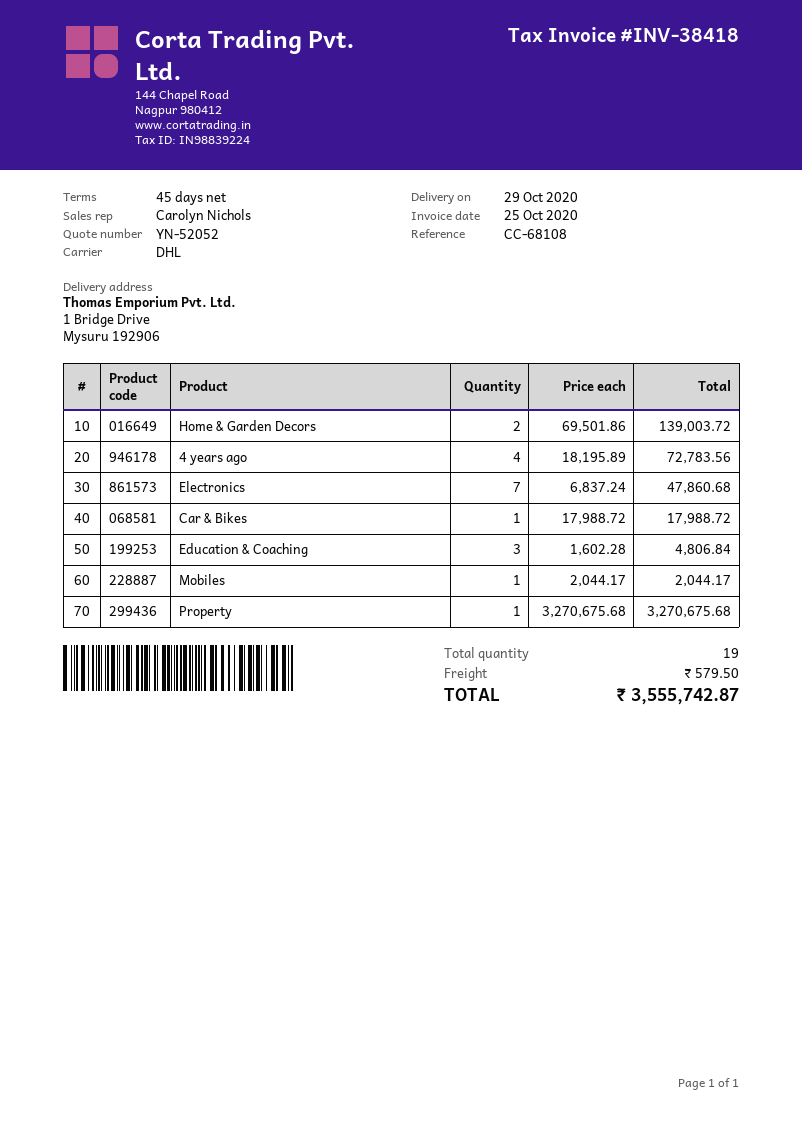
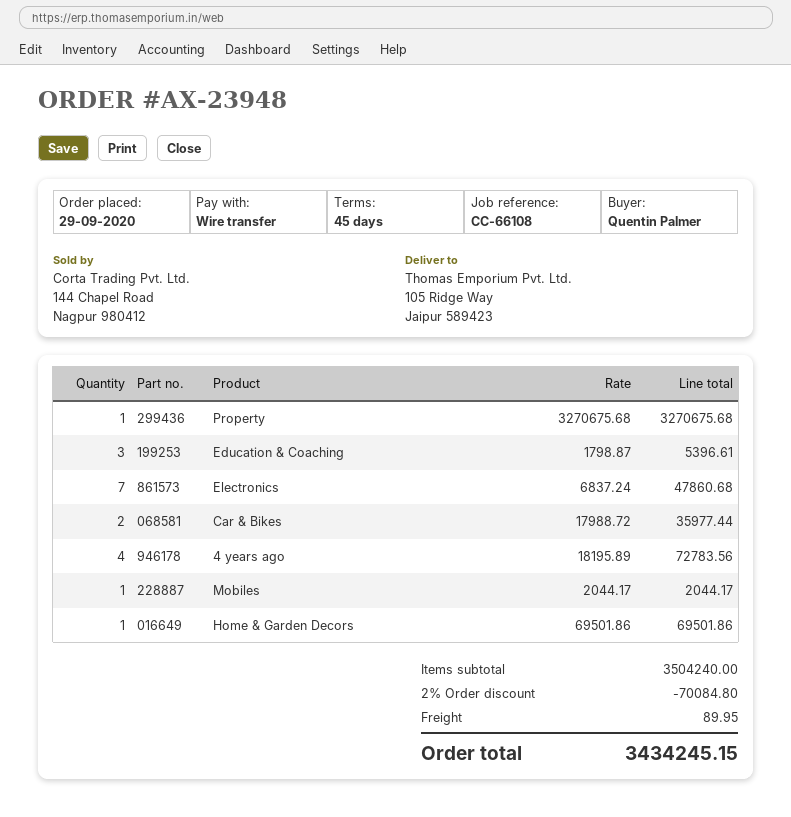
reference: CC-68108 -> CC-66108
ship to: 1 Bridge Drive, Mysuru 192906 -> 105 Ridge Way, Jaipur 589423
Home & Garden Decors: 2 x 69501.86 = 139003.72 -> 1 x 69501.86 = 69501.86
Car & Bikes: 1 x 17988.72 = 17988.72 -> 2 x 17988.72 = 35977.44
Education & Coaching: 3 x 1602.28 = 4806.84 -> 3 x 1798.87 = 5396.61
discount: none -> 2% = 70084.80
shipping: 579.50 -> 89.95
total: 3555742.87 -> 3434245.15

